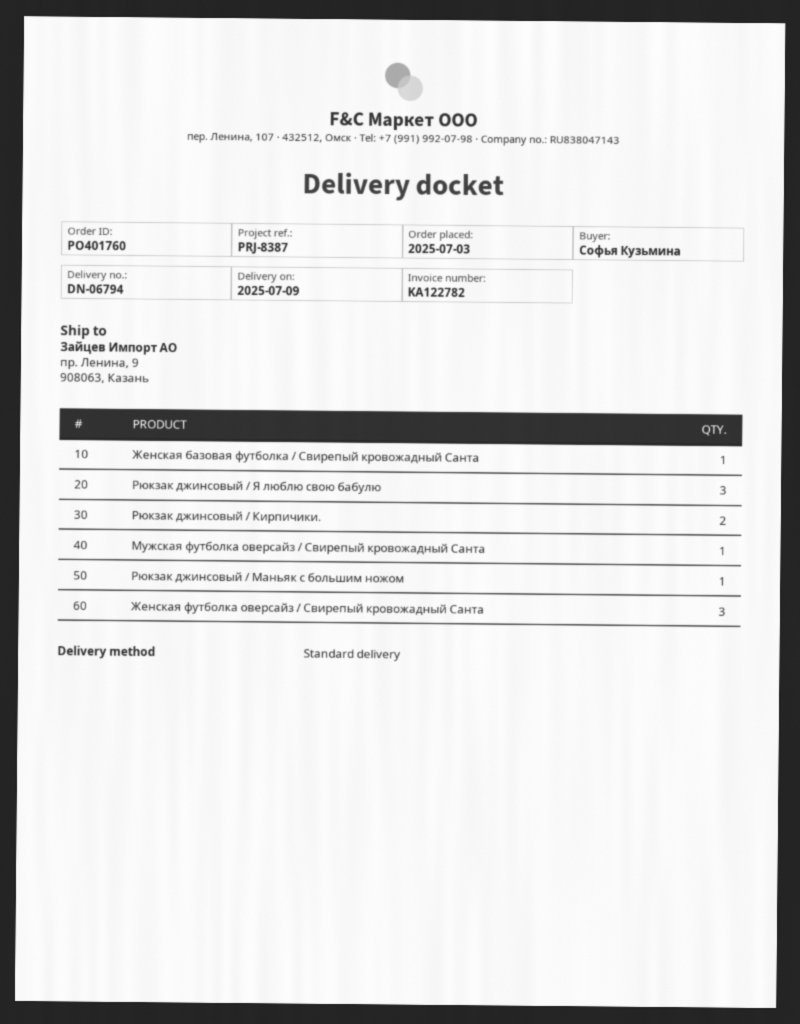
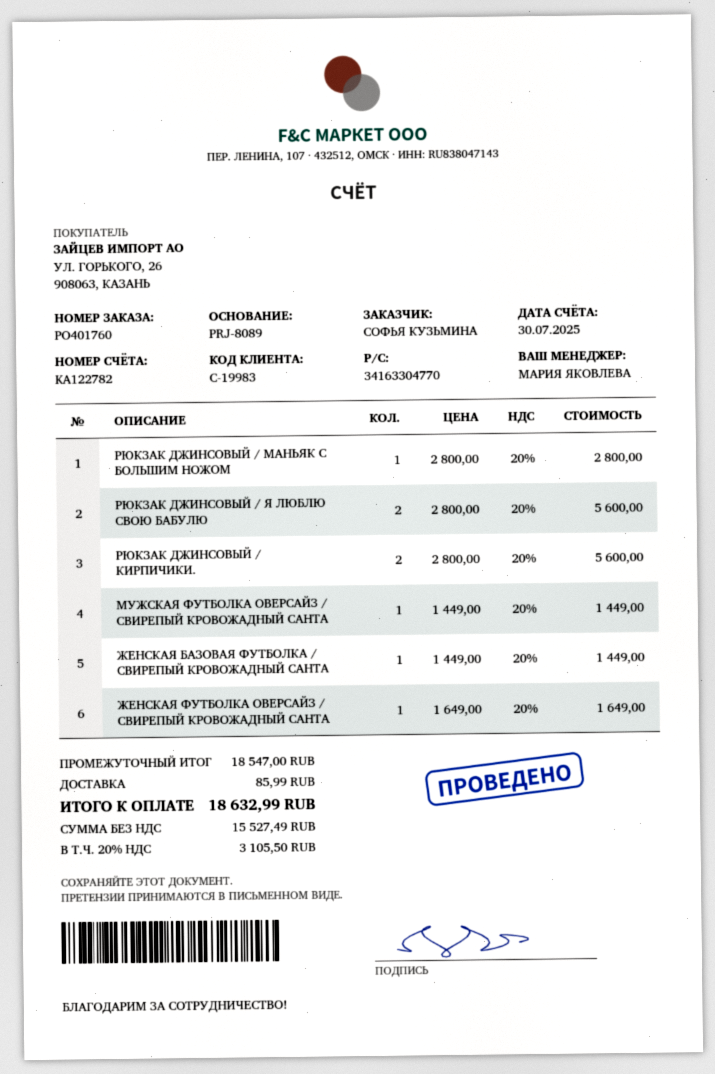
reference: PRJ-8387 -> PRJ-8089
Рюкзак джинсовый / Я люблю свою бабулю: 3 -> 2
Женская футболка оверсайз / Свирепый кровожадный Санта: 3 -> 1

